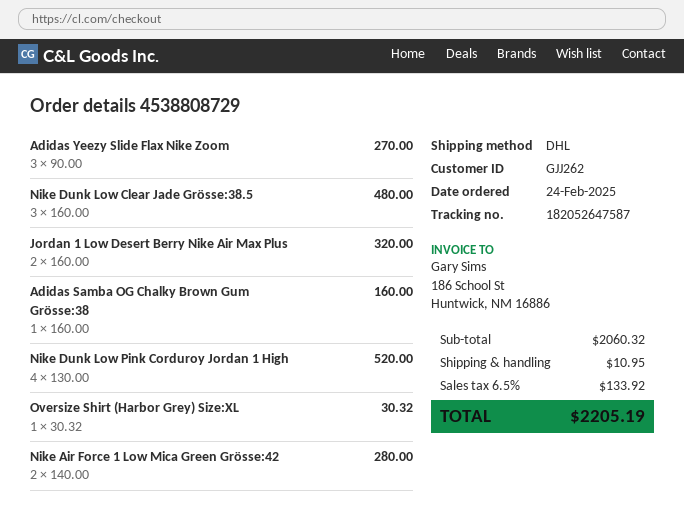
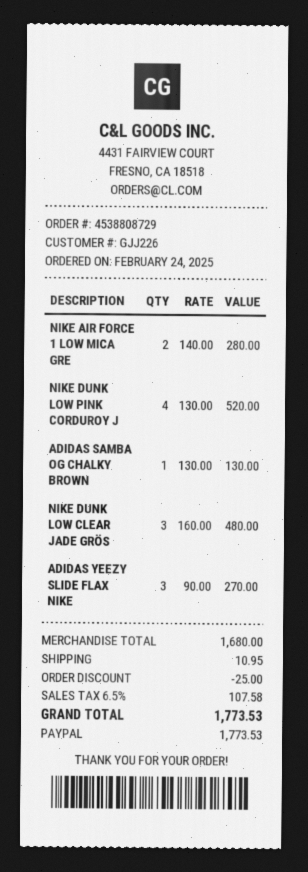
customer number: GJJ262 -> GJJ226
Jordan 1 Low Desert Berry Nike Air Max Plus: 2 x 160.00 = 320.00 -> none
Adidas Samba OG Chalky Brown Gum Grösse:38: 1 x 160.00 = 160.00 -> 1 x 130.00 = 130.00
Oversize Shirt (Harbor Grey) Size:XL: 1 x 30.32 = 30.32 -> none
subtotal: 2060.32 -> 1680.00
discount: none -> 25.00
tax: 6.5% = 133.92 -> 6.5% = 107.58
total: 2205.19 -> 1773.53

